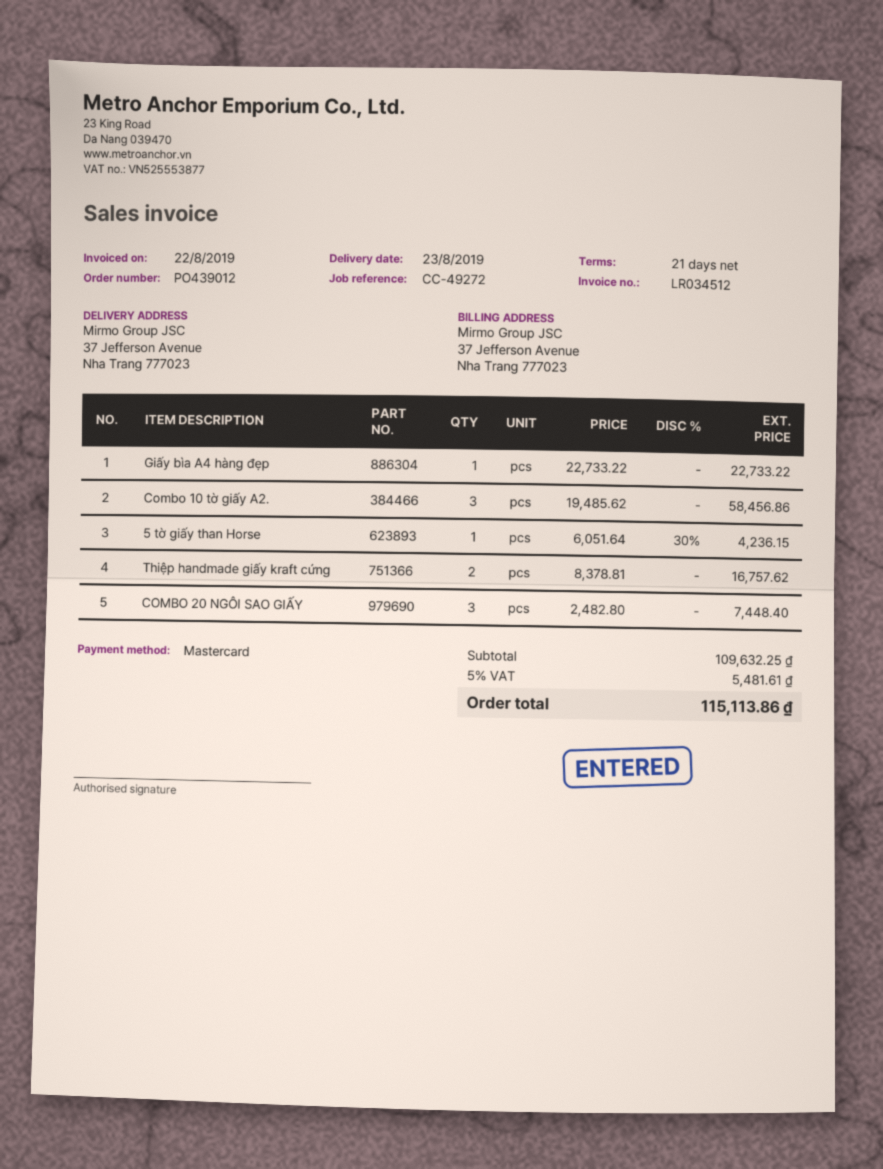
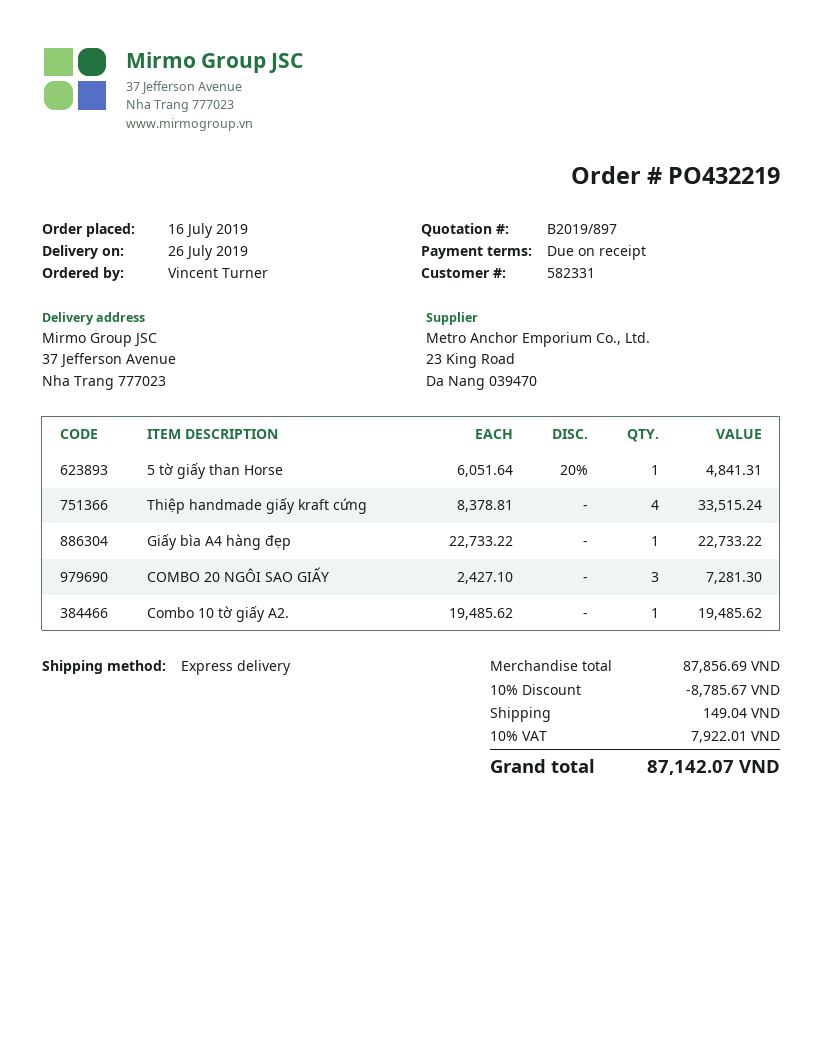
order number: PO439012 -> PO432219
delivery date: 2019-08-23 -> 2019-07-26
payment terms: 21 days -> on receipt
Combo 10 tờ giấy A2.: 3 x 19485.62 = 58456.86 -> 1 x 19485.62 = 19485.62
5 tờ giấy than Horse: 1 x 6051.64 - 30% = 4236.15 -> 1 x 6051.64 - 20% = 4841.31
Thiệp handmade giấy kraft cứng: 2 x 8378.81 = 16757.62 -> 4 x 8378.81 = 33515.24
COMBO 20 NGÔI SAO GIẤY: 3 x 2482.80 = 7448.40 -> 3 x 2427.10 = 7281.30
subtotal: 109632.25 -> 87856.69
discount: none -> 10% = 8785.67
shipping: none -> 149.04
tax: 5% = 5481.61 -> 10% = 7922.01
total: 115113.86 -> 87142.07

